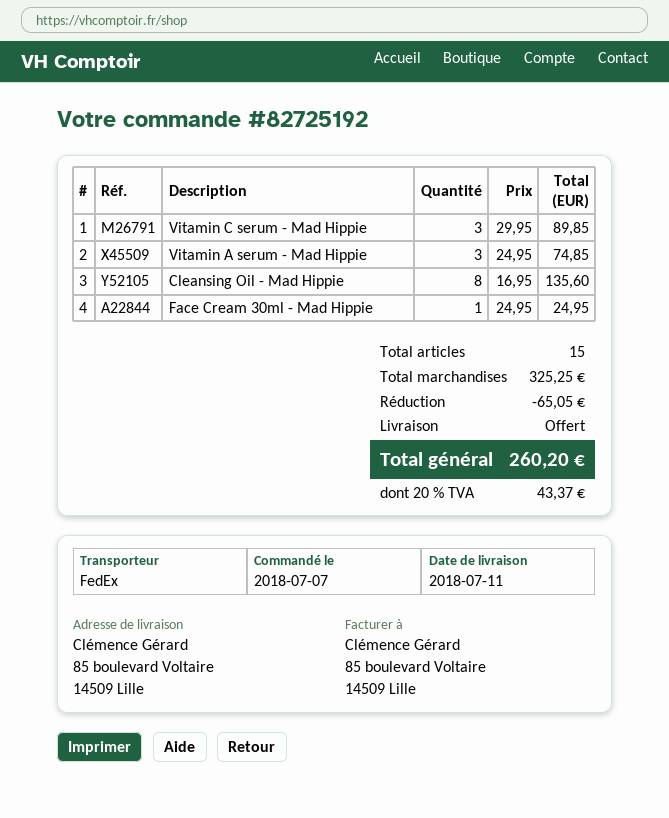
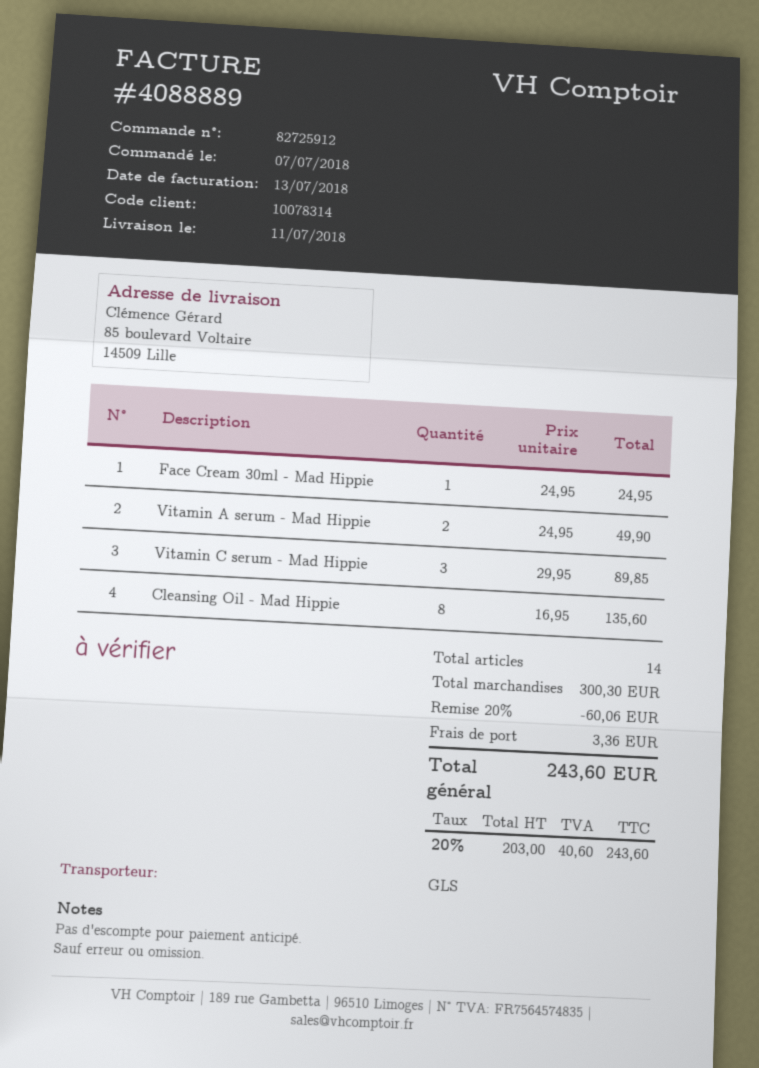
order number: 82725192 -> 82725912
shipping method: FedEx -> GLS
Vitamin A serum - Mad Hippie: 3 x 24.95 = 74.85 -> 2 x 24.95 = 49.90
total quantity: 15 -> 14
subtotal: 325.25 -> 300.30
discount: 65.05 -> 60.06
shipping: 0.00 -> 3.36
tax: 20% = 43.37 -> 20% = 40.60
total: 260.20 -> 243.60

